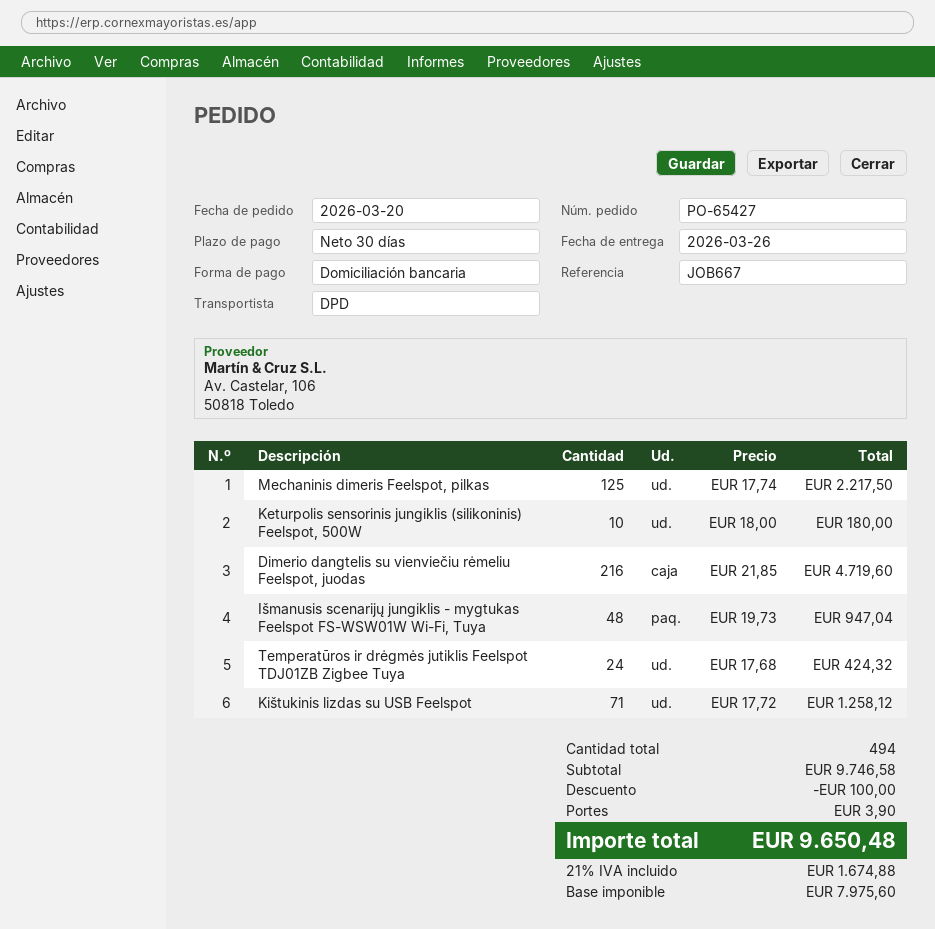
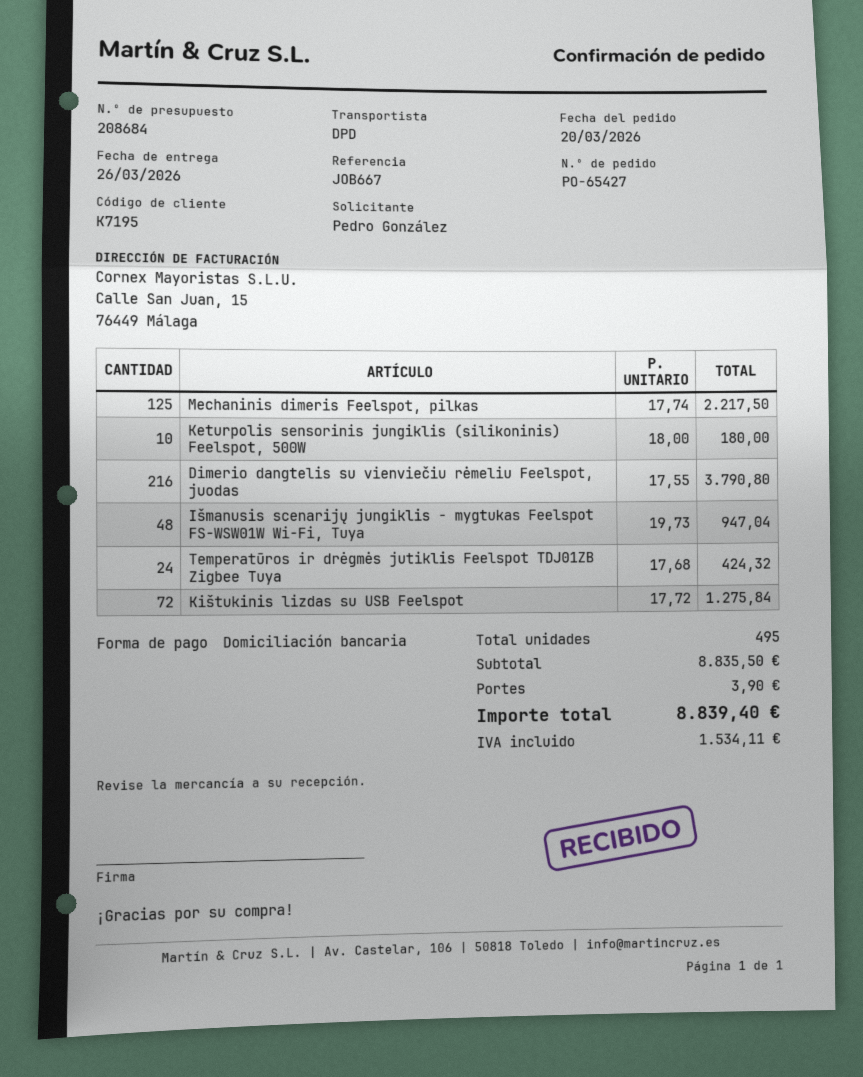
Dimerio dangtelis su vienviečiu rėmeliu Feelspot, juodas: 216 x 21.85 = 4719.60 -> 216 x 17.55 = 3790.80
Kištukinis lizdas su USB Feelspot: 71 x 17.72 = 1258.12 -> 72 x 17.72 = 1275.84
total quantity: 494 -> 495
subtotal: 9746.58 -> 8835.50
discount: 100.00 -> none
tax: 1674.88 -> 1534.11
total: 9650.48 -> 8839.40

